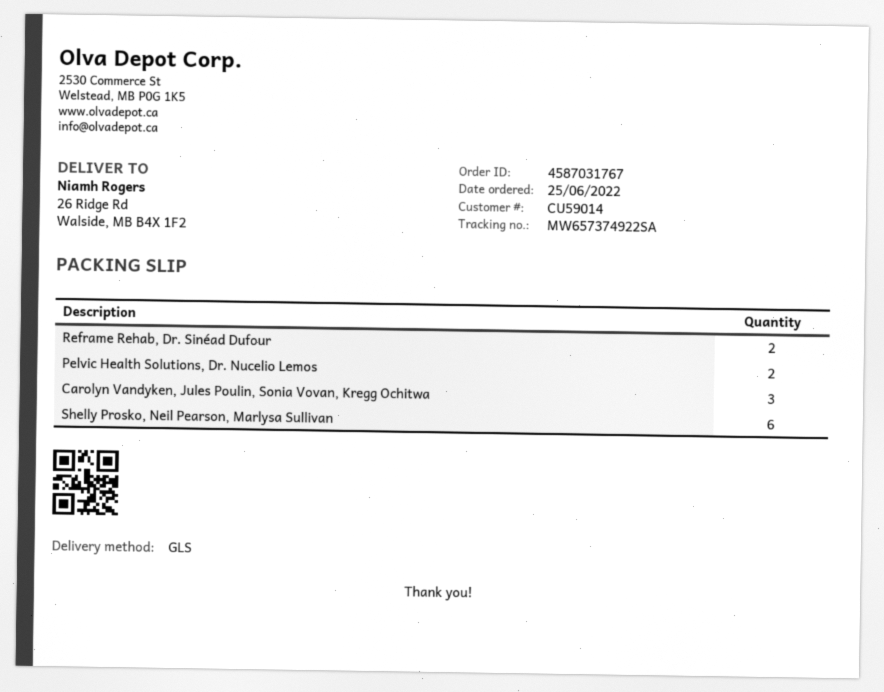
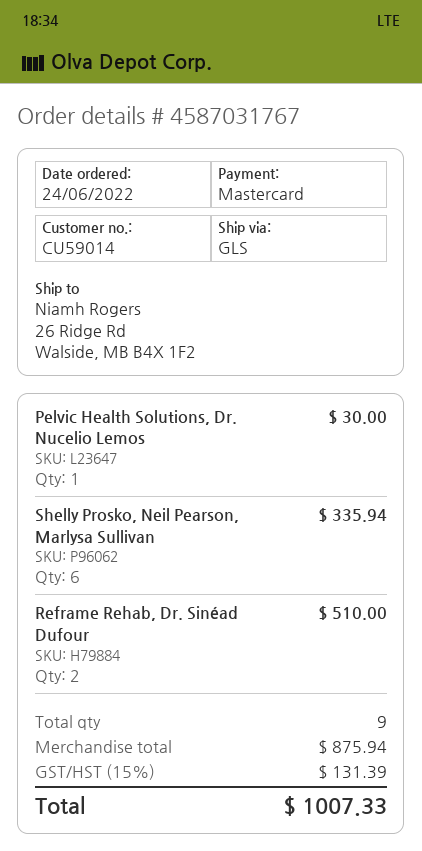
order date: 2022-06-25 -> 2022-06-24
Pelvic Health Solutions, Dr. Nucelio Lemos: 2 -> 1
Carolyn Vandyken, Jules Poulin, Sonia Vovan, Kregg Ochitwa: 3 -> none

